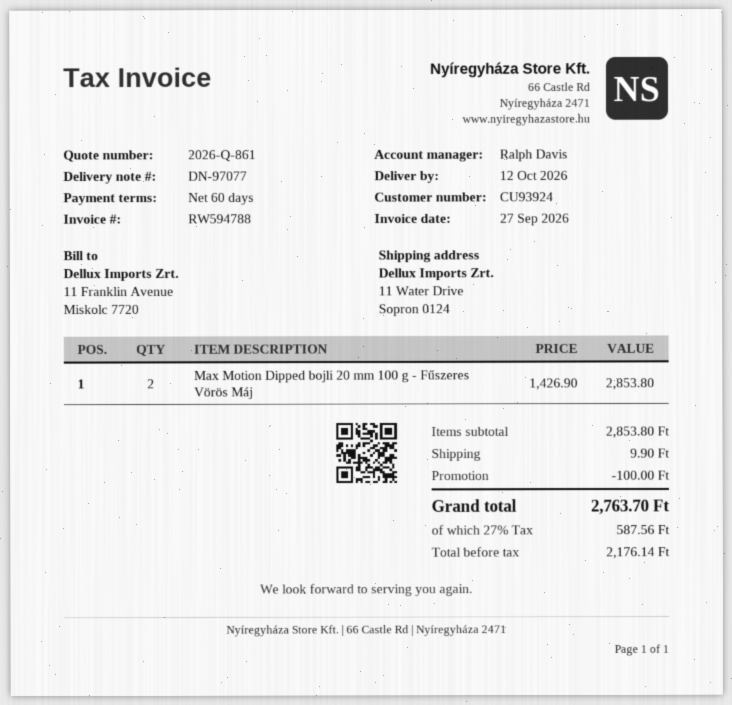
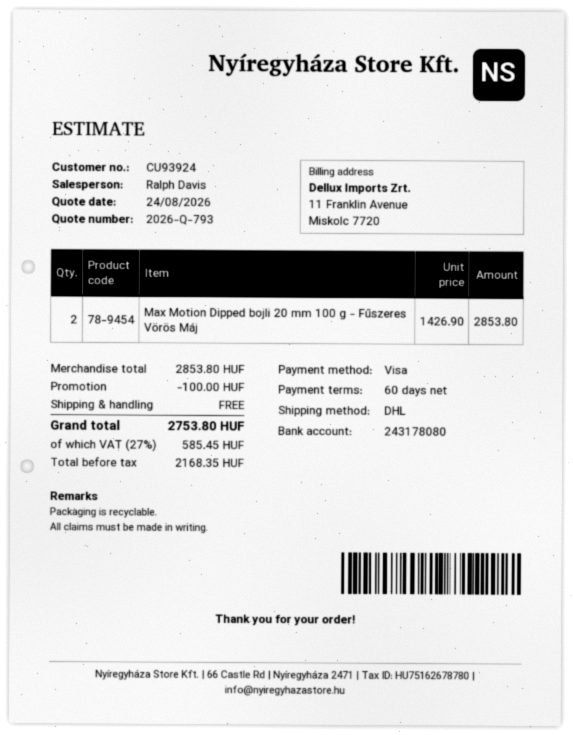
quote number: 2026-Q-861 -> 2026-Q-793
shipping: 9.90 -> 0.00
net: 2176.14 -> 2168.35
tax: 27% = 587.56 -> 27% = 585.45
total: 2763.70 -> 2753.80

